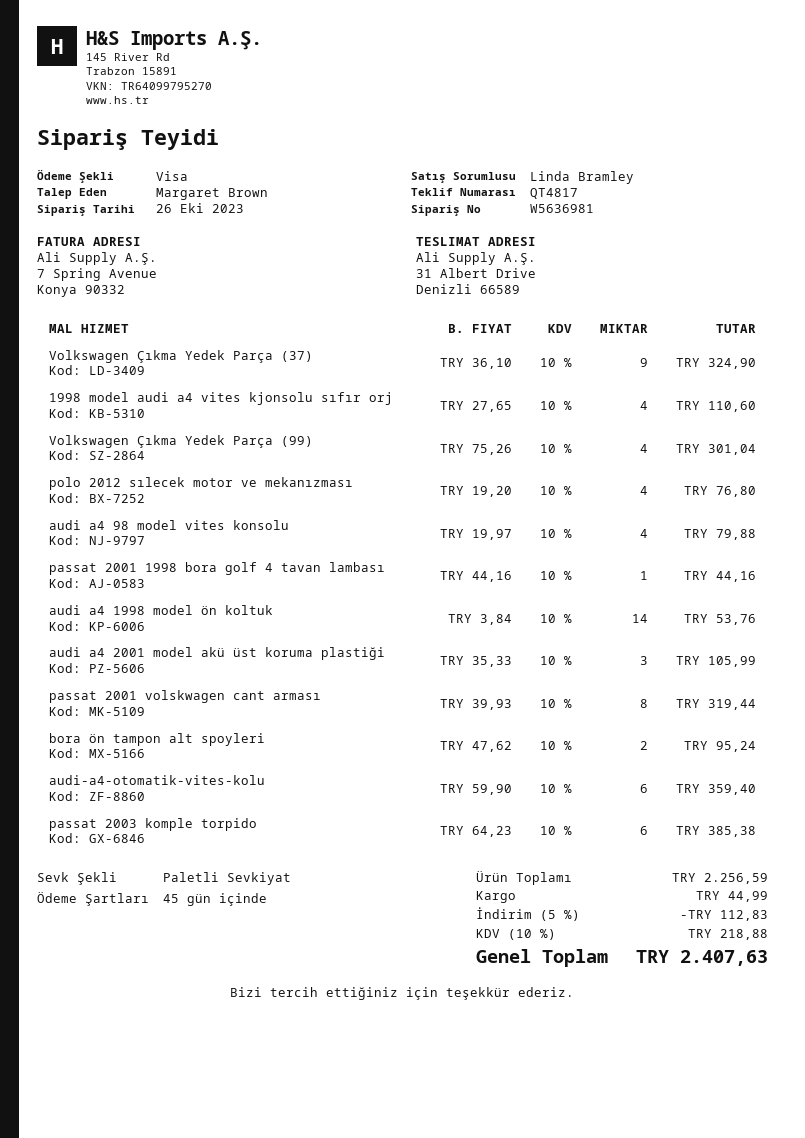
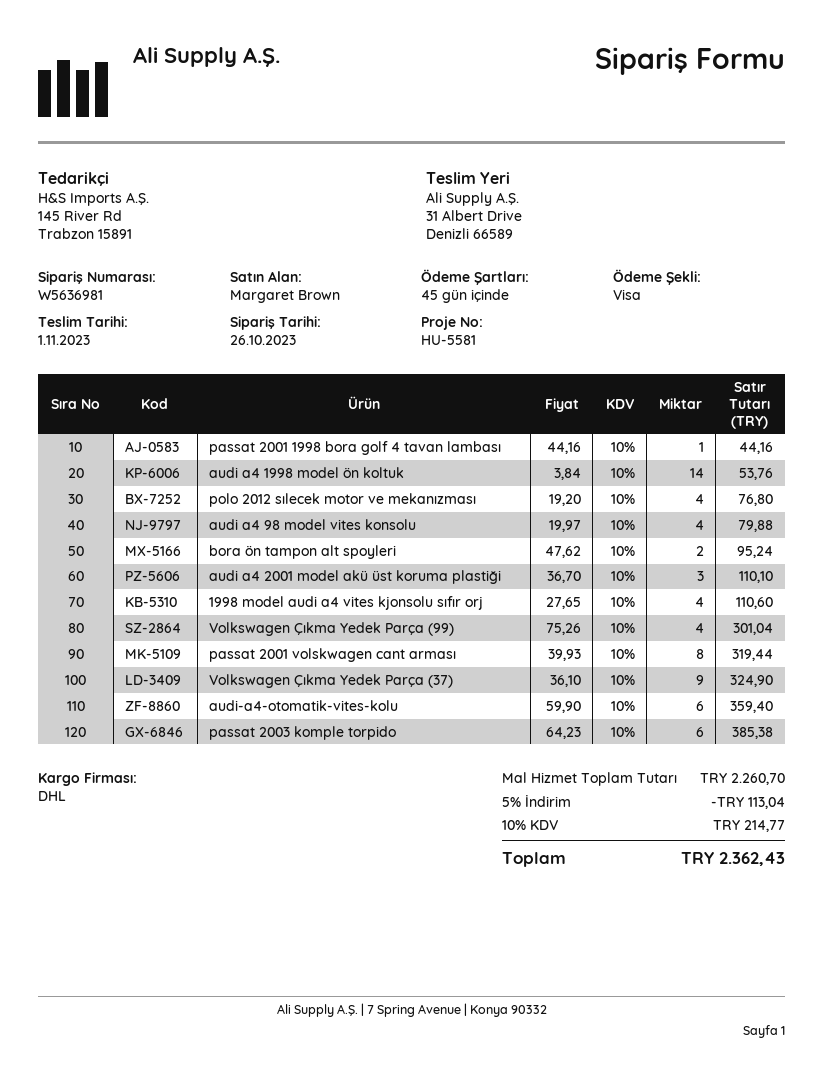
shipping method: pallet freight -> DHL
audi a4 2001 model akü üst koruma plastiği: 3 x 35.33 = 105.99 -> 3 x 36.70 = 110.10
subtotal: 2256.59 -> 2260.70
discount: 5% = 112.83 -> 5% = 113.04
shipping: 44.99 -> none
tax: 10% = 218.88 -> 10% = 214.77
total: 2407.63 -> 2362.43

